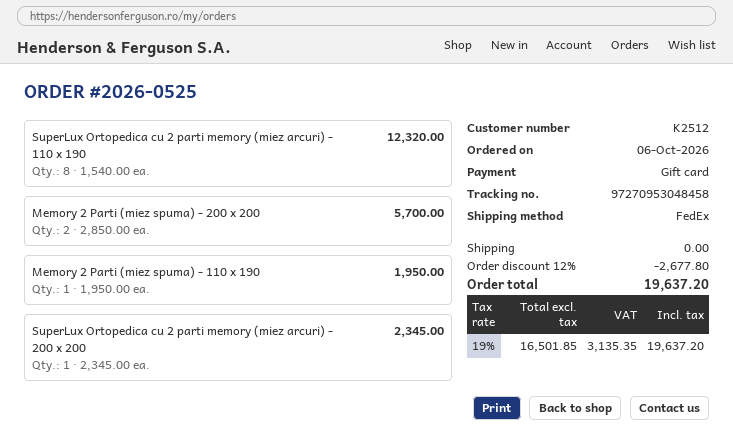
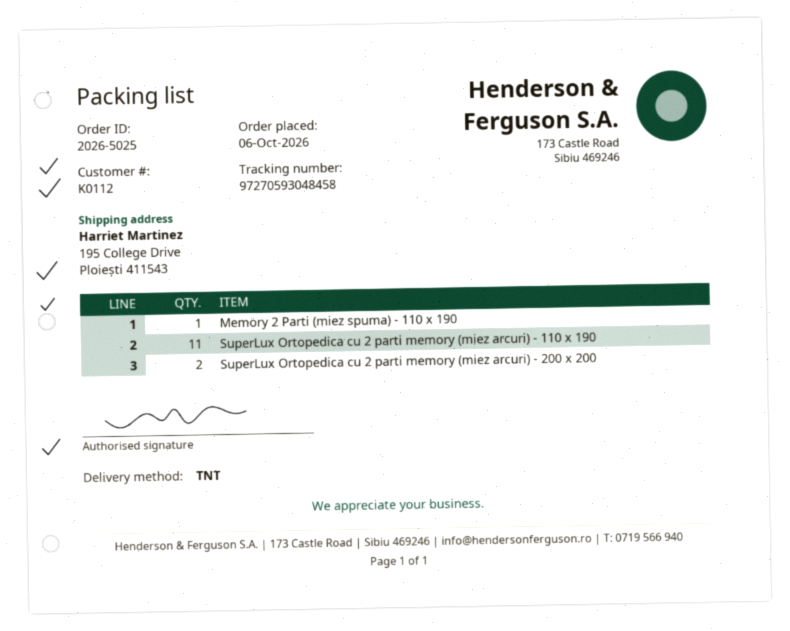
order number: 2026-0525 -> 2026-5025
customer number: K2512 -> K0112
shipping method: FedEx -> TNT
tracking number: 97270953048458 -> 97270593048458
SuperLux Ortopedica cu 2 parti memory (miez arcuri) - 110 x 190: 8 -> 11
Memory 2 Parti (miez spuma) - 200 x 200: 2 -> none
SuperLux Ortopedica cu 2 parti memory (miez arcuri) - 200 x 200: 1 -> 2

